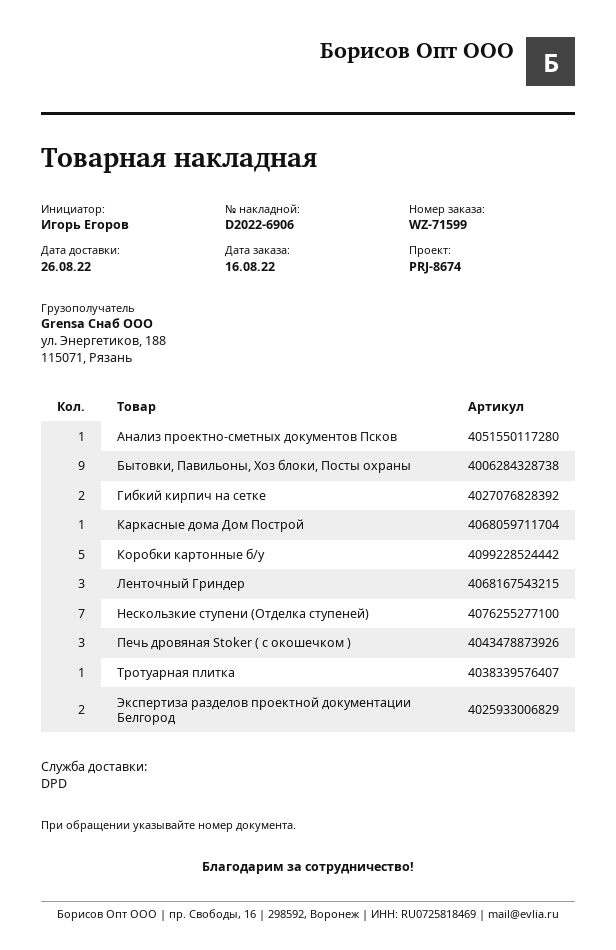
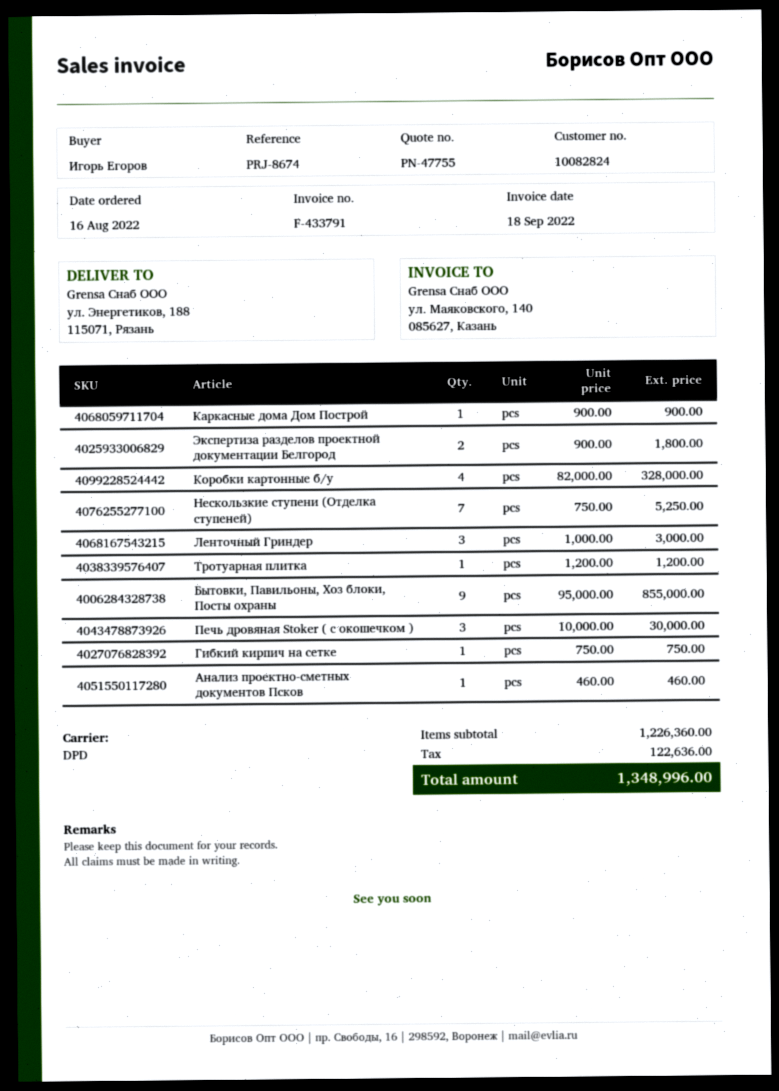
Гибкий кирпич на сетке: 2 -> 1
Коробки картонные б/у: 5 -> 4

